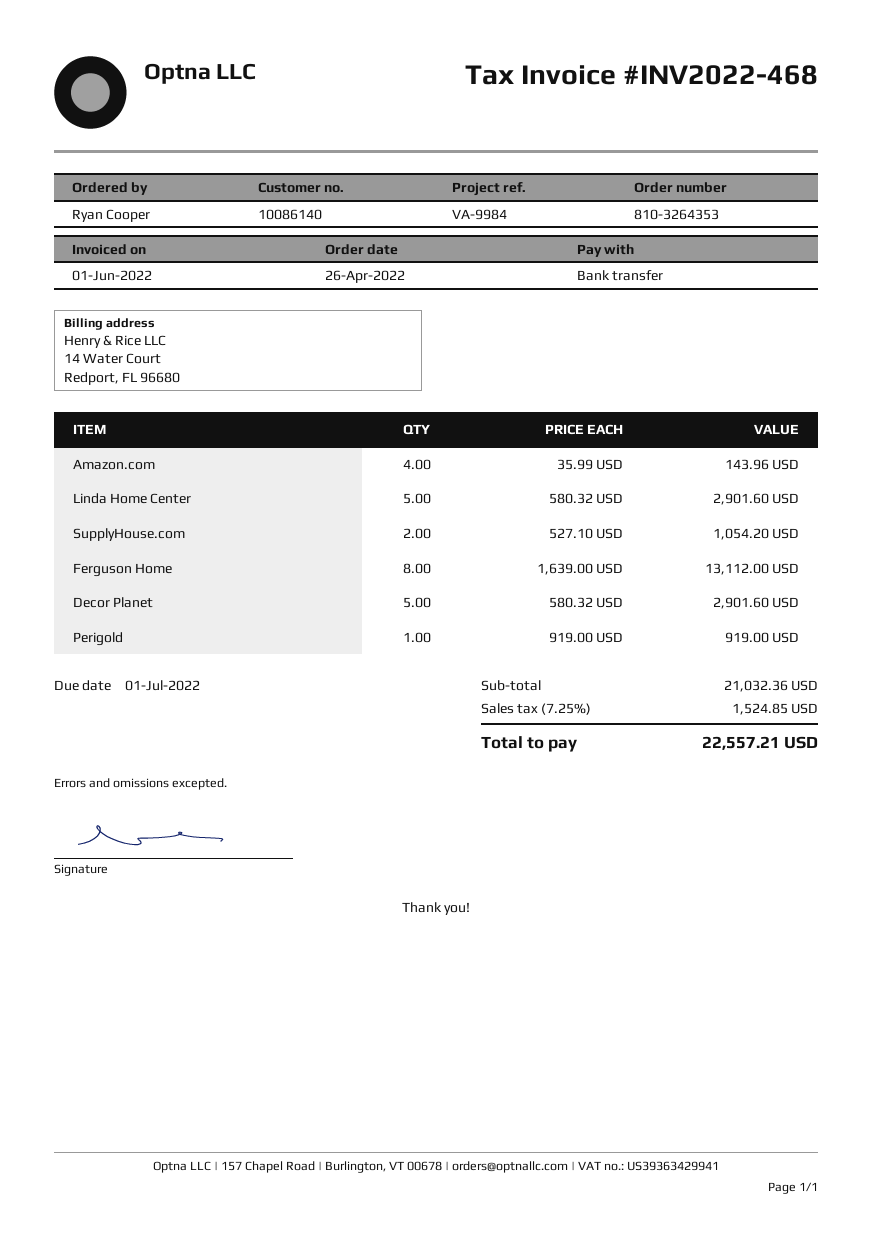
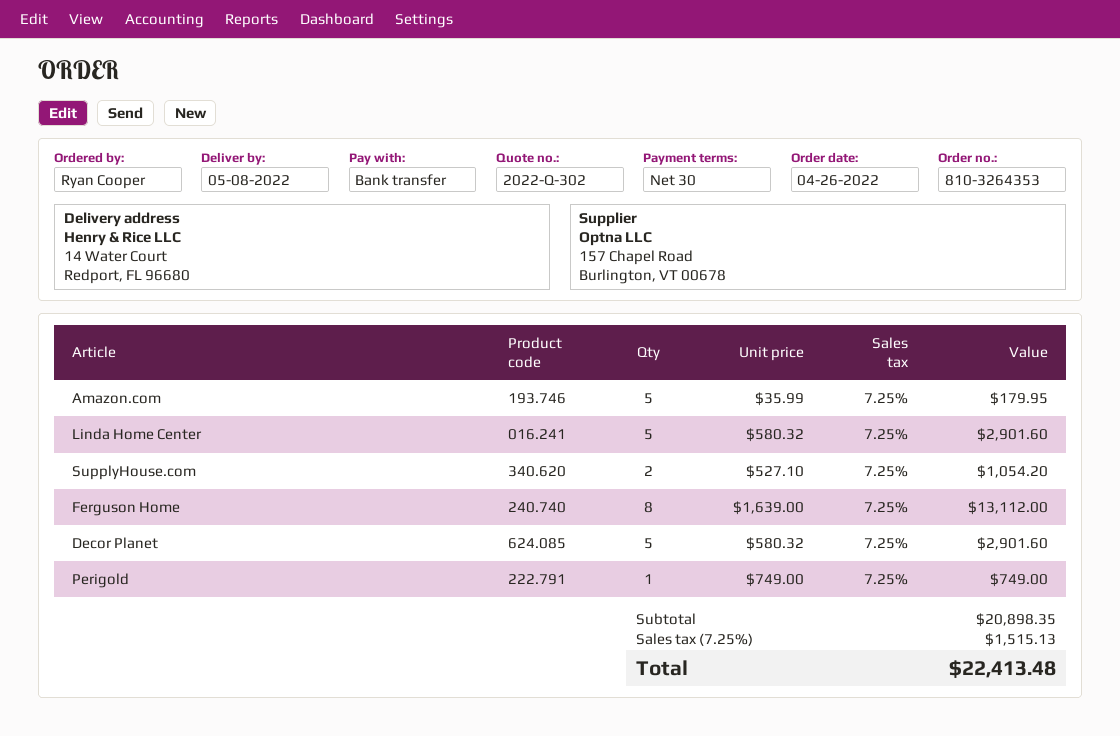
Amazon.com: 4 x 35.99 = 143.96 -> 5 x 35.99 = 179.95
Perigold: 1 x 919.00 = 919.00 -> 1 x 749.00 = 749.00
subtotal: 21032.36 -> 20898.35
tax: 7.25% = 1524.85 -> 7.25% = 1515.13
total: 22557.21 -> 22413.48

